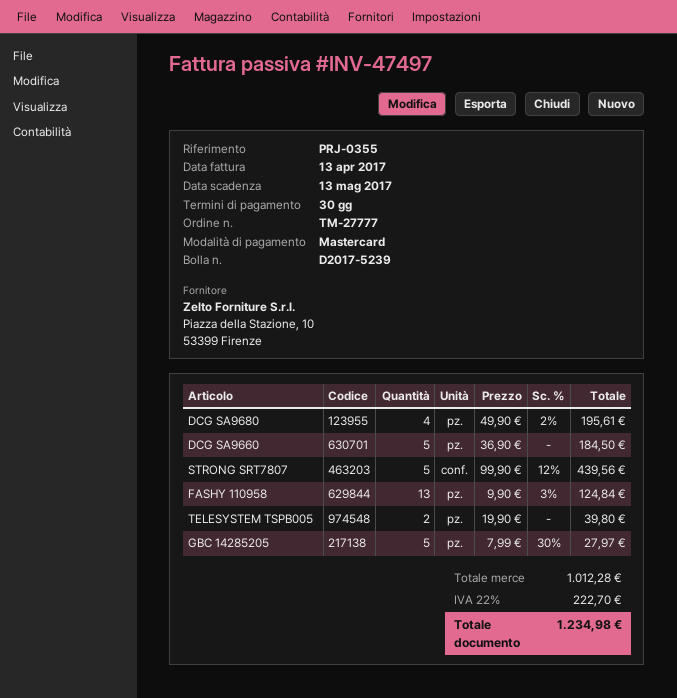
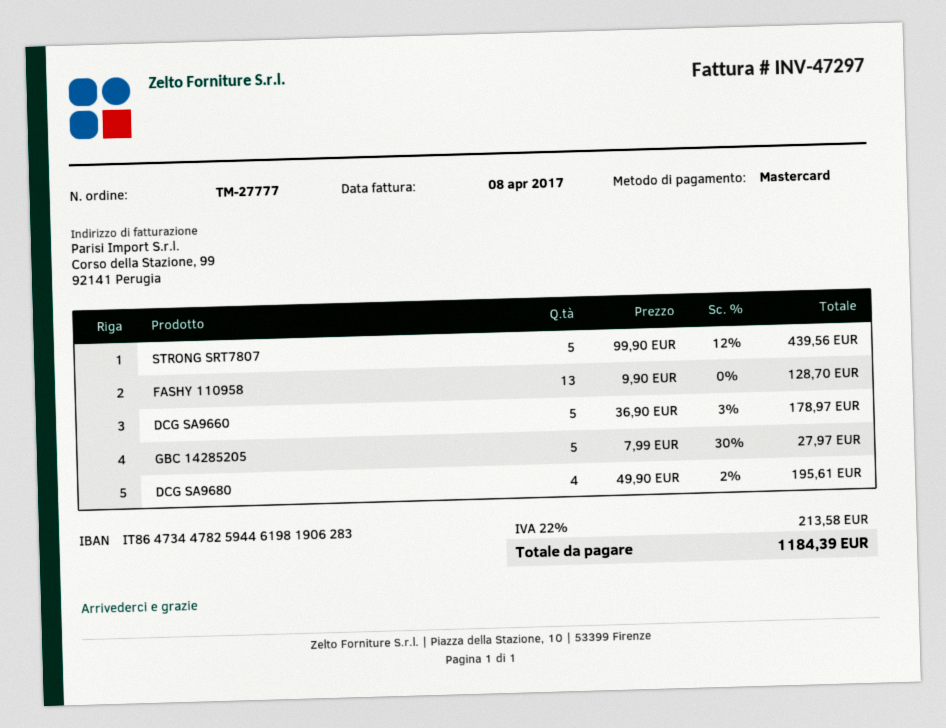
invoice number: INV-47497 -> INV-47297
invoice date: 2017-04-13 -> 2017-04-08
DCG SA9660: 5 x 36.90 = 184.50 -> 5 x 36.90 - 3% = 178.97
FASHY 110958: 13 x 9.90 - 3% = 124.84 -> 13 x 9.90 = 128.70
TELESYSTEM TSPB005: 2 x 19.90 = 39.80 -> none
tax: 22% = 222.70 -> 22% = 213.58
total: 1234.98 -> 1184.39

